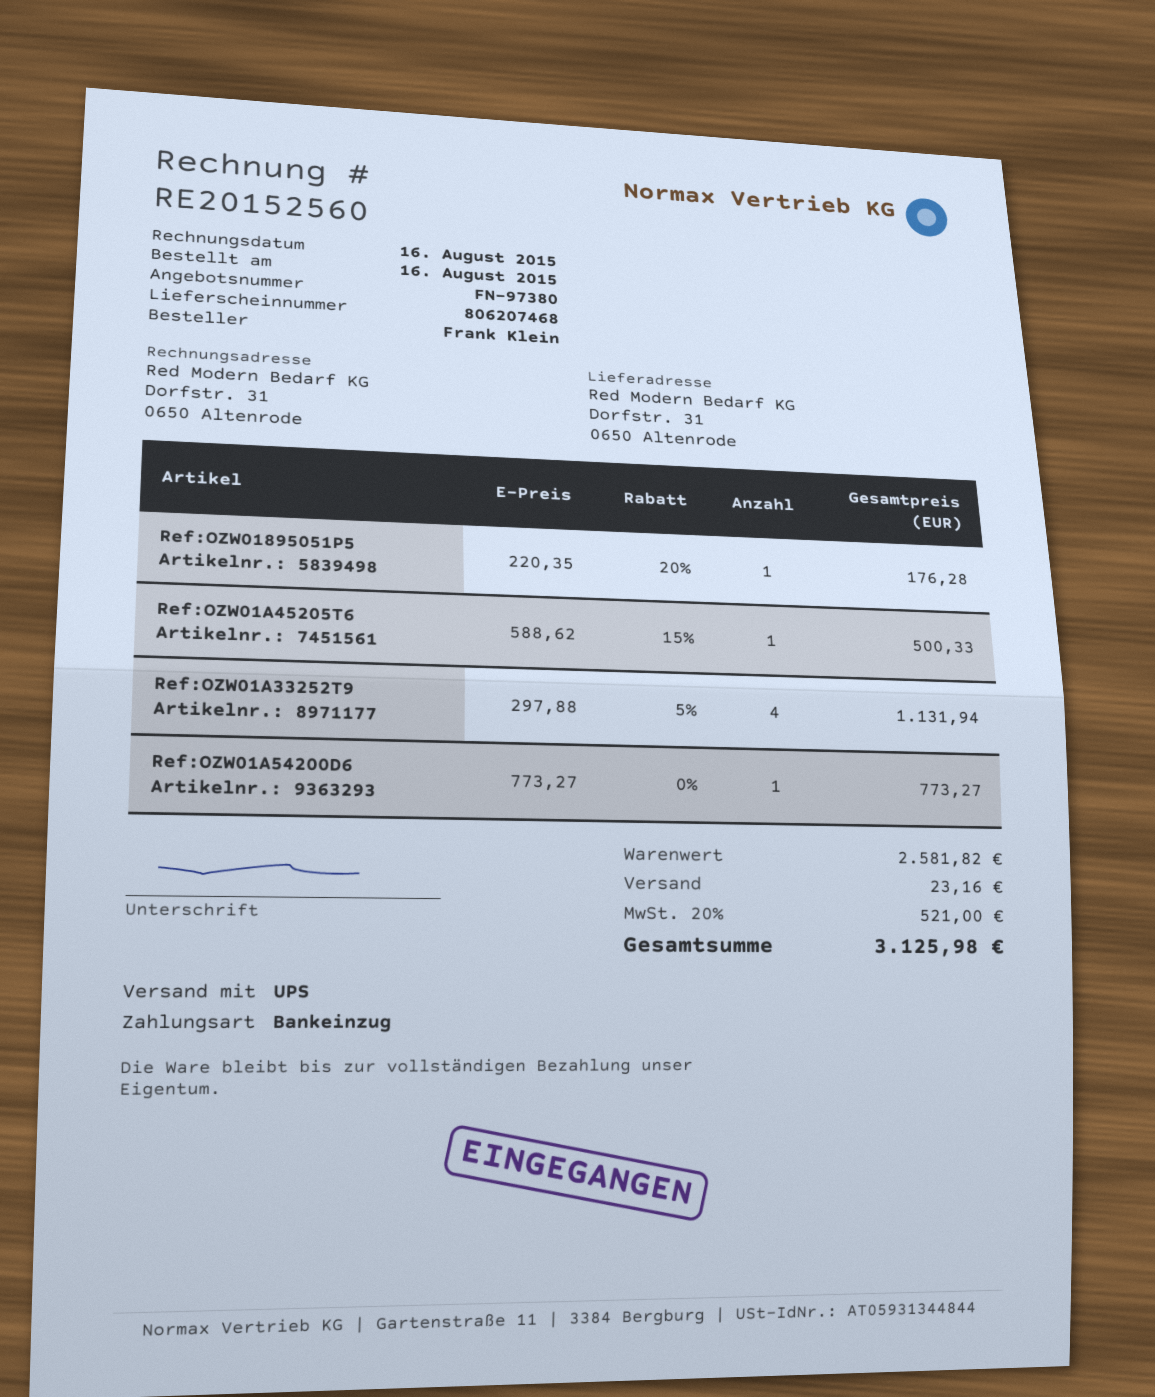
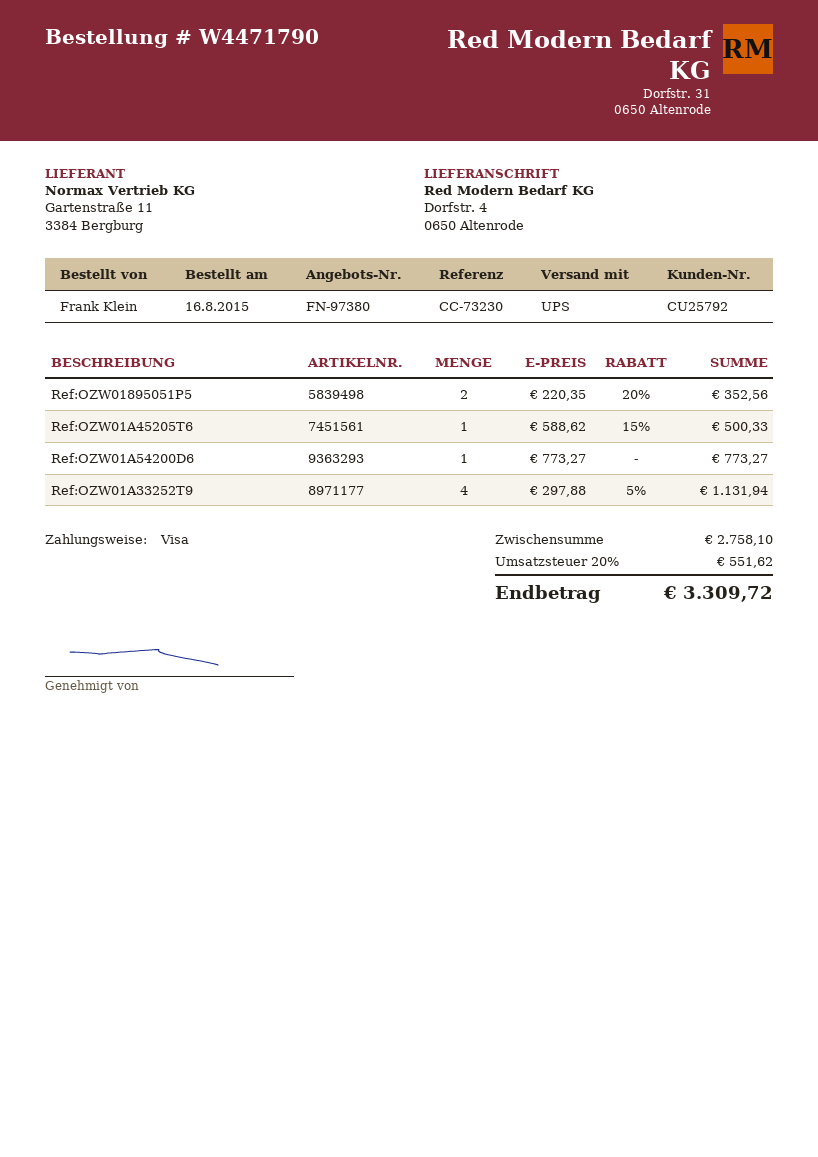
payment method: direct debit -> Visa
ship to: Dorfstr. 31, 0650 Altenrode -> Dorfstr. 4, 0650 Altenrode
Ref:OZW01895051P5: 1 x 220.35 - 20% = 176.28 -> 2 x 220.35 - 20% = 352.56
subtotal: 2581.82 -> 2758.10
shipping: 23.16 -> none
tax: 20% = 521.00 -> 20% = 551.62
total: 3125.98 -> 3309.72

